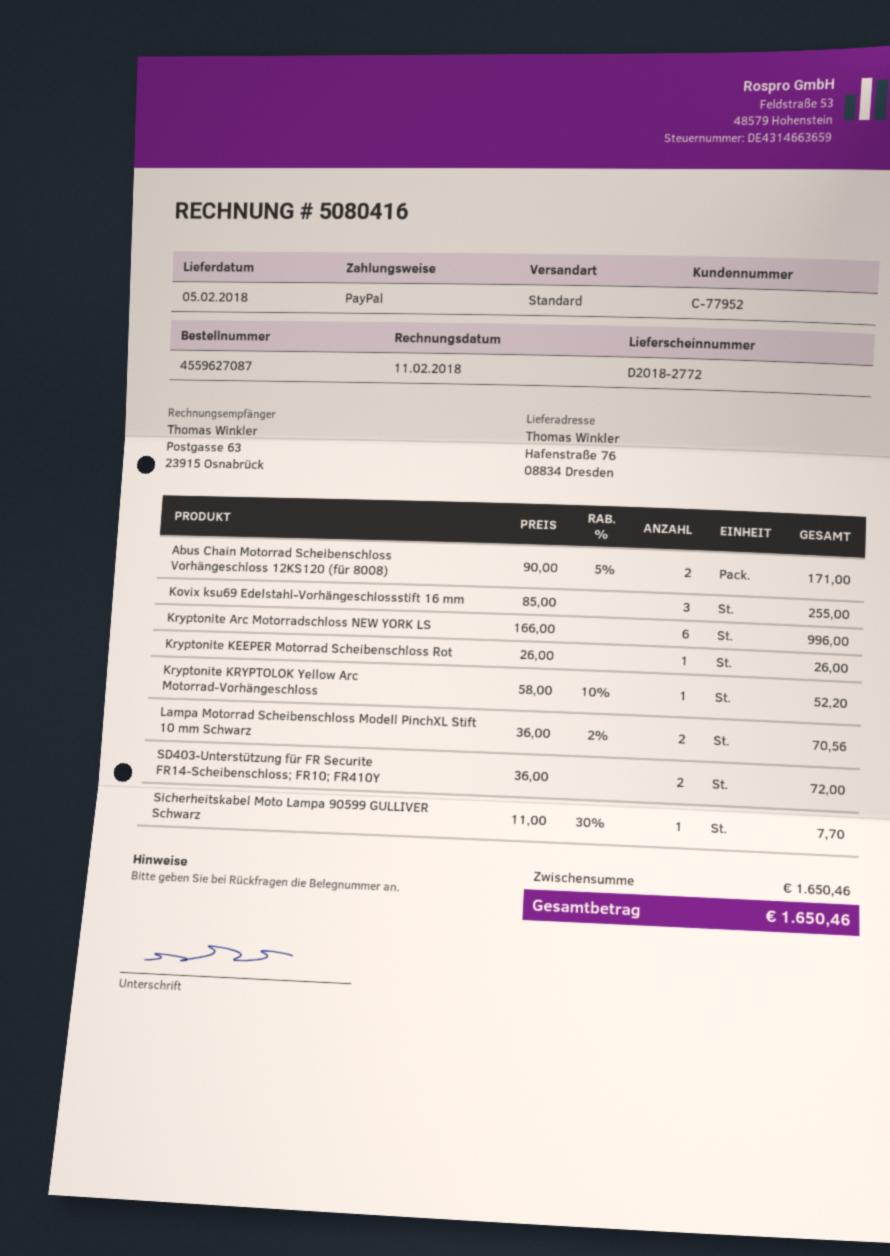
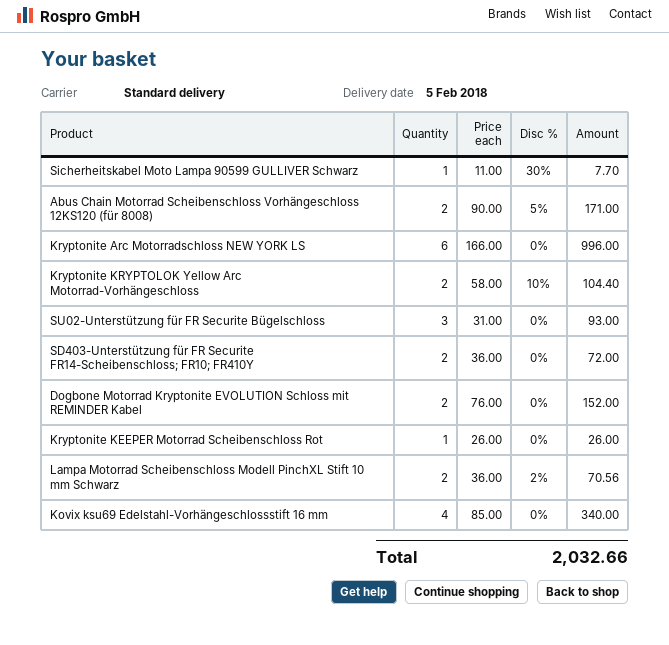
Kovix ksu69 Edelstahl-Vorhängeschlossstift 16 mm: 3 x 85.00 = 255.00 -> 4 x 85.00 = 340.00
Kryptonite KRYPTOLOK Yellow Arc Motorrad-Vorhängeschloss: 1 x 58.00 - 10% = 52.20 -> 2 x 58.00 - 10% = 104.40
SU02-Unterstützung für FR Securite Bügelschloss: none -> 3 x 31.00 = 93.00
Dogbone Motorrad Kryptonite EVOLUTION Schloss mit REMINDER Kabel: none -> 2 x 76.00 = 152.00
total: 1650.46 -> 2032.66

